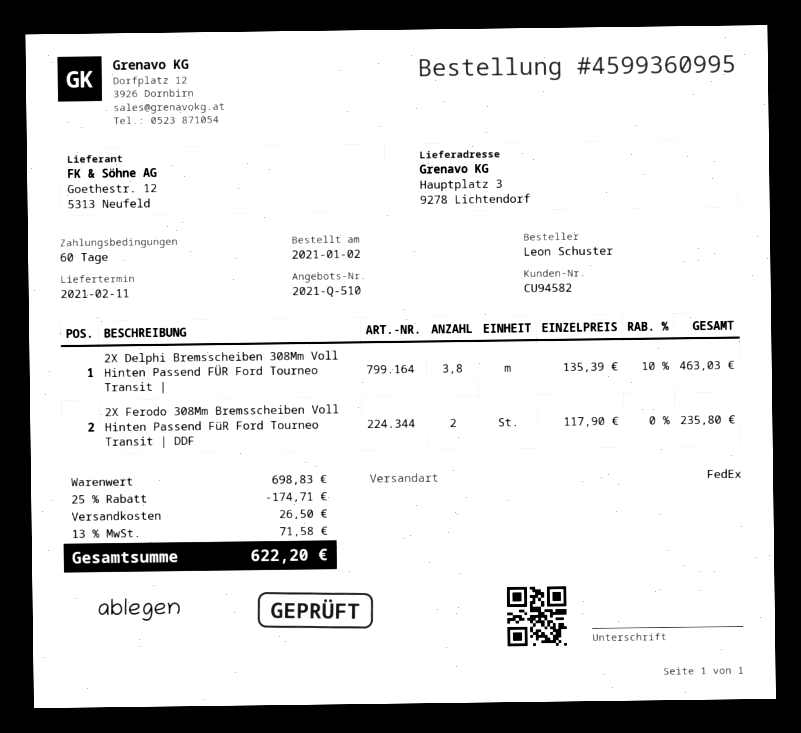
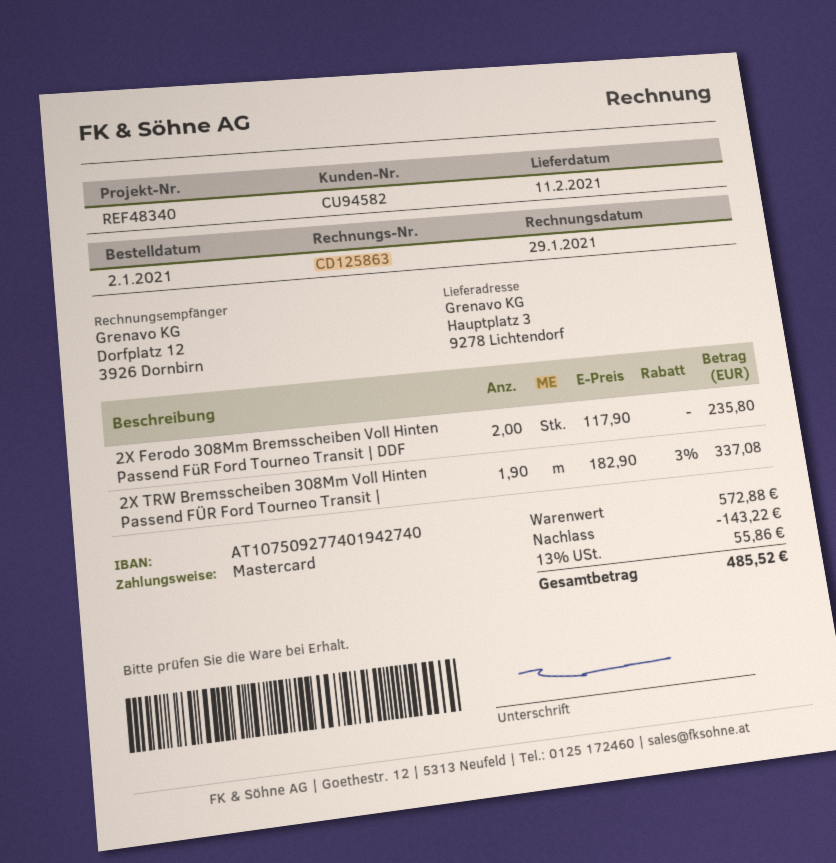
2X Delphi Bremsscheiben 308Mm Voll Hinten Passend FÜR Ford Tourneo Transit |: 3.8 x 135.39 - 10% = 463.03 -> none
2X TRW Bremsscheiben 308Mm Voll Hinten Passend FÜR Ford Tourneo Transit |: none -> 1.9 x 182.90 - 3% = 337.08
subtotal: 698.83 -> 572.88
discount: 174.71 -> 143.22
shipping: 26.50 -> none
tax: 13% = 71.58 -> 13% = 55.86
total: 622.20 -> 485.52

